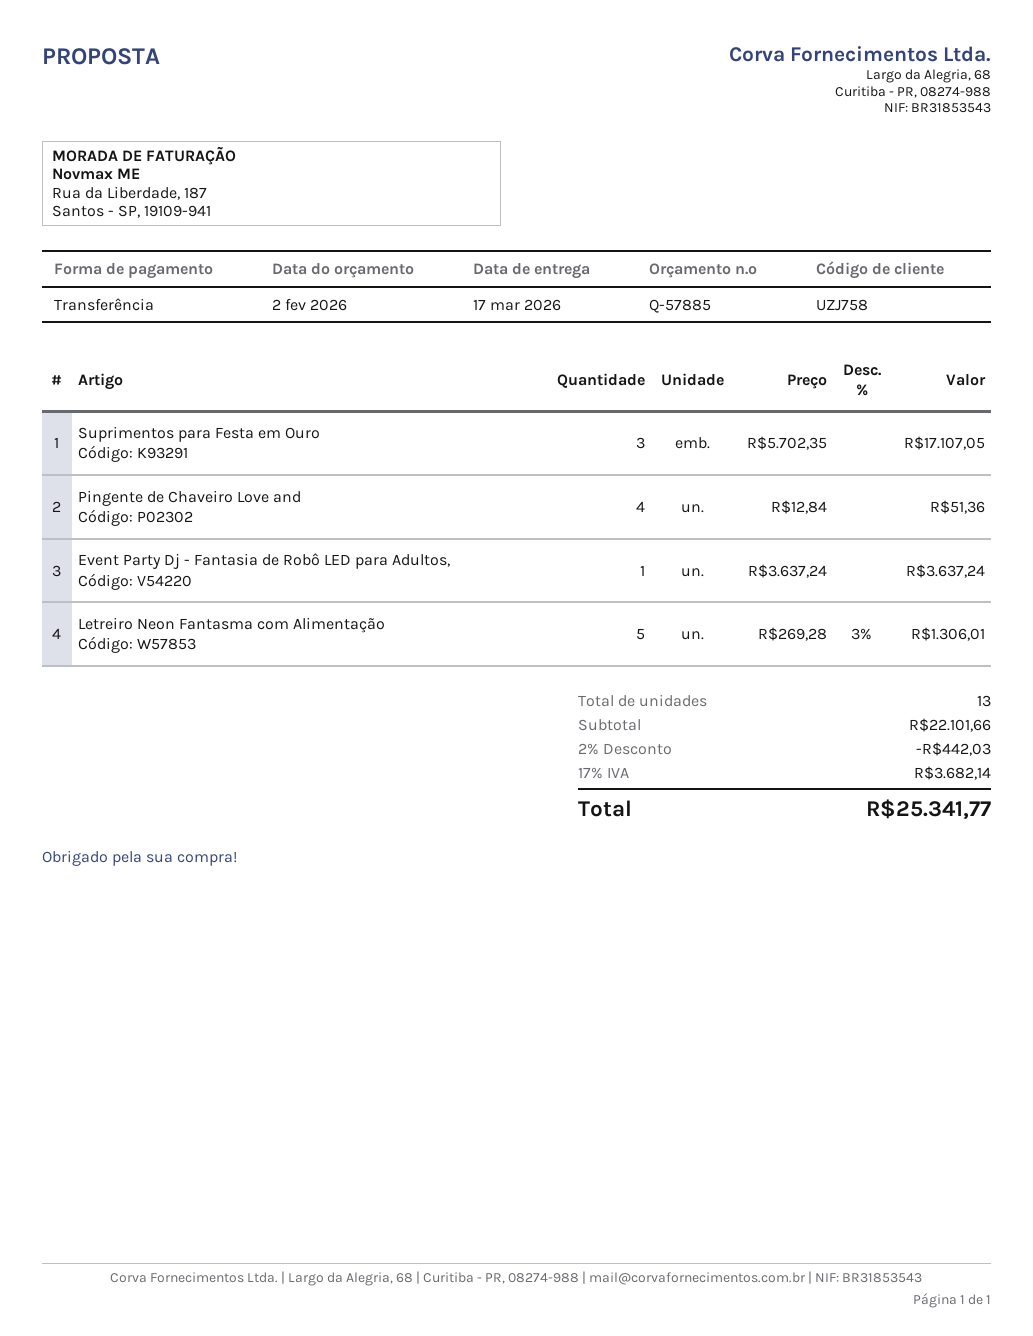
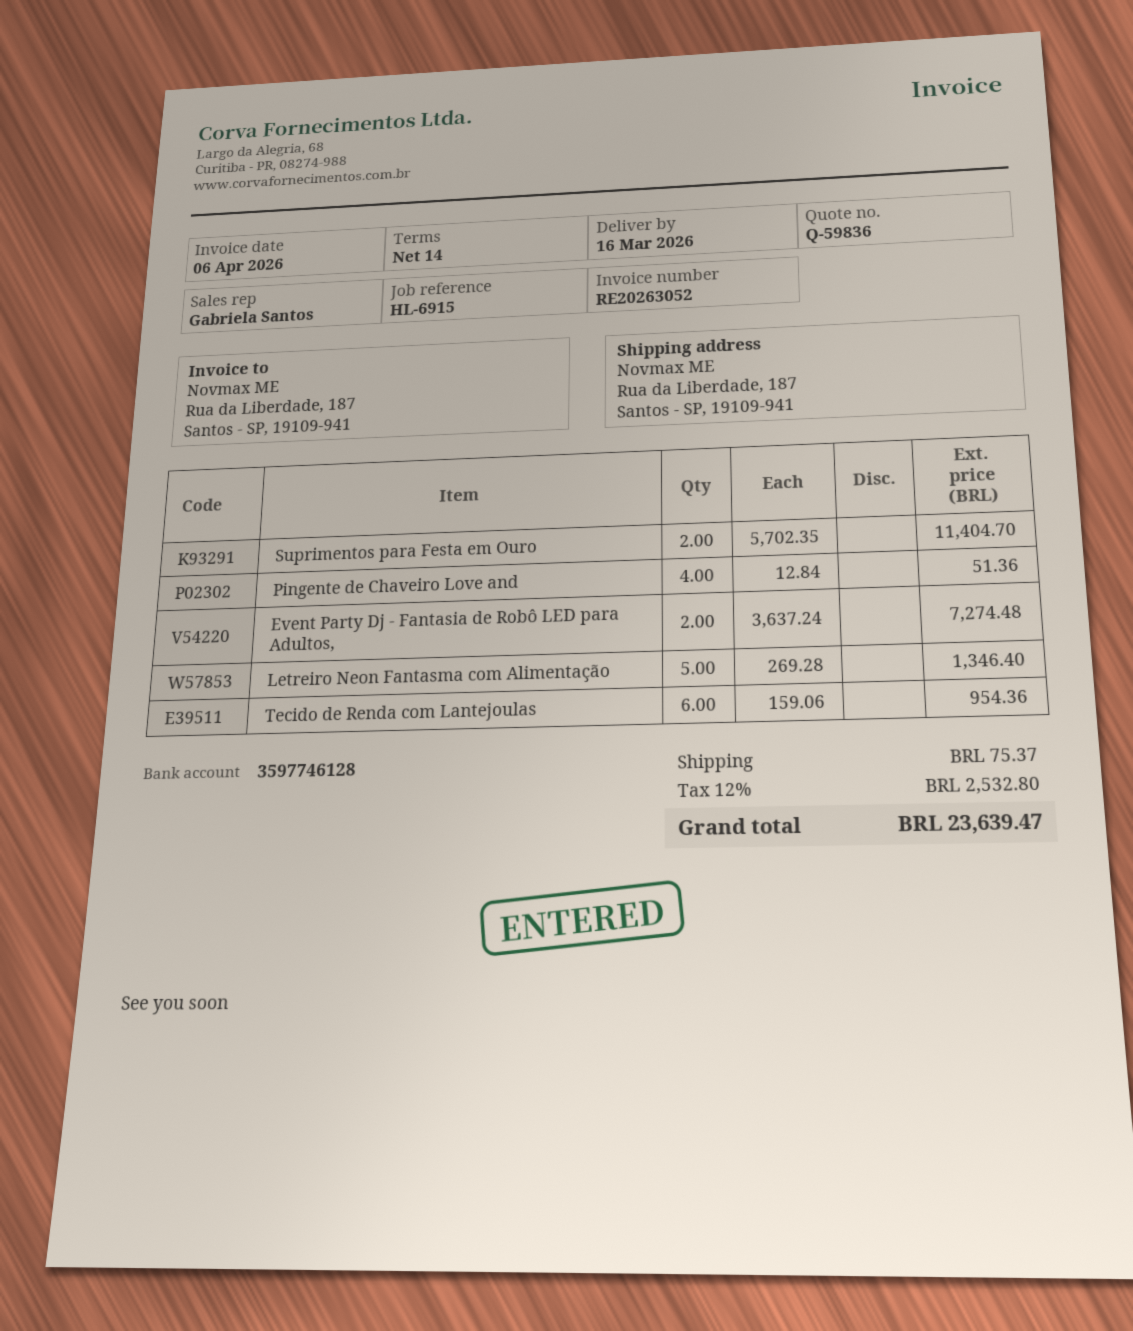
quote number: Q-57885 -> Q-59836
delivery date: 2026-03-17 -> 2026-03-16
Suprimentos para Festa em Ouro: 3 x 5702.35 = 17107.05 -> 2 x 5702.35 = 11404.70
Event Party Dj - Fantasia de Robô LED para Adultos,: 1 x 3637.24 = 3637.24 -> 2 x 3637.24 = 7274.48
Letreiro Neon Fantasma com Alimentação: 5 x 269.28 - 3% = 1306.01 -> 5 x 269.28 = 1346.40
Tecido de Renda com Lantejoulas: none -> 6 x 159.06 = 954.36
discount: 2% = 442.03 -> none
shipping: none -> 75.37
tax: 17% = 3682.14 -> 12% = 2532.80
total: 25341.77 -> 23639.47

